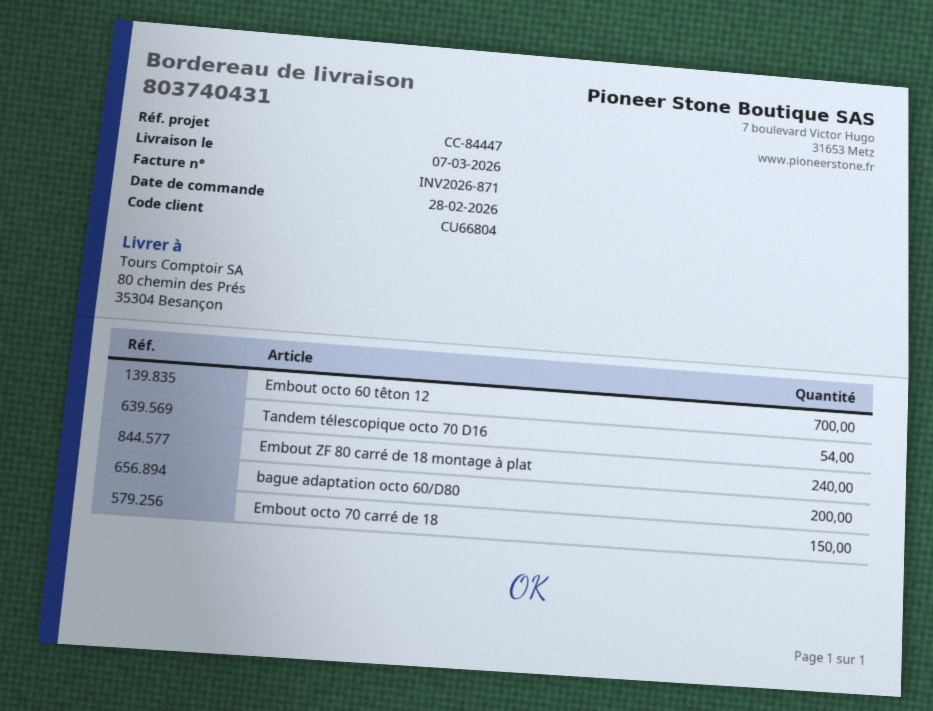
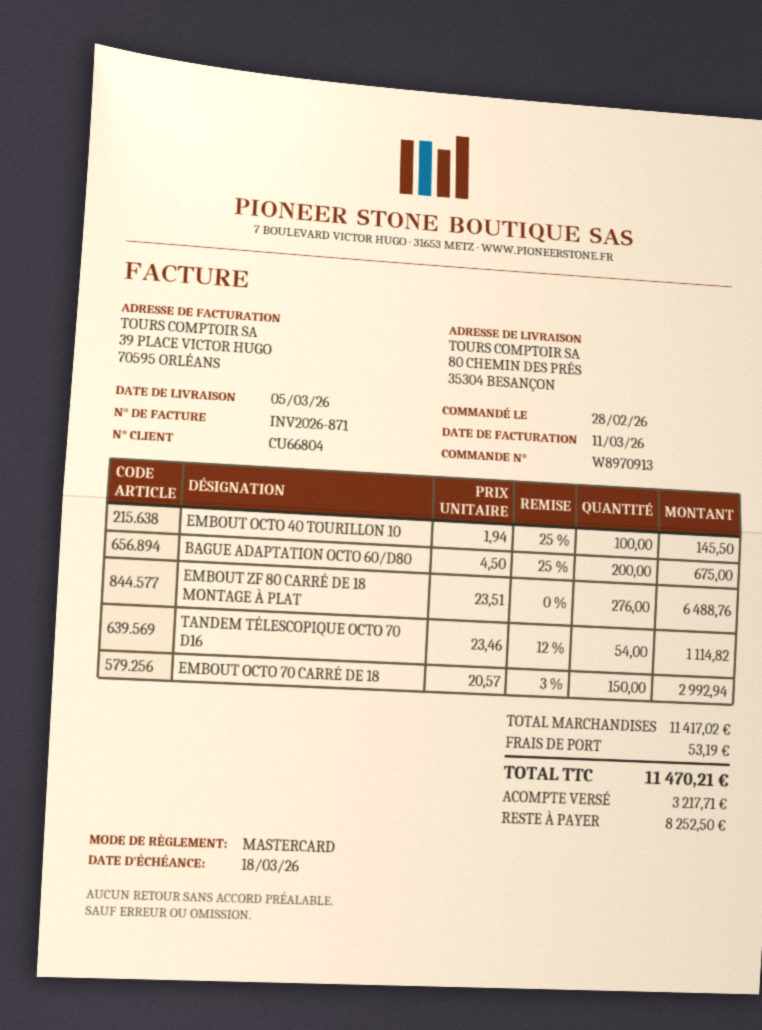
delivery date: 2026-03-07 -> 2026-03-05
Embout octo 60 têton 12: 700 -> none
Embout ZF 80 carré de 18 montage à plat: 240 -> 276
EMBOUT OCTO 40 TOURILLON 10: none -> 100

